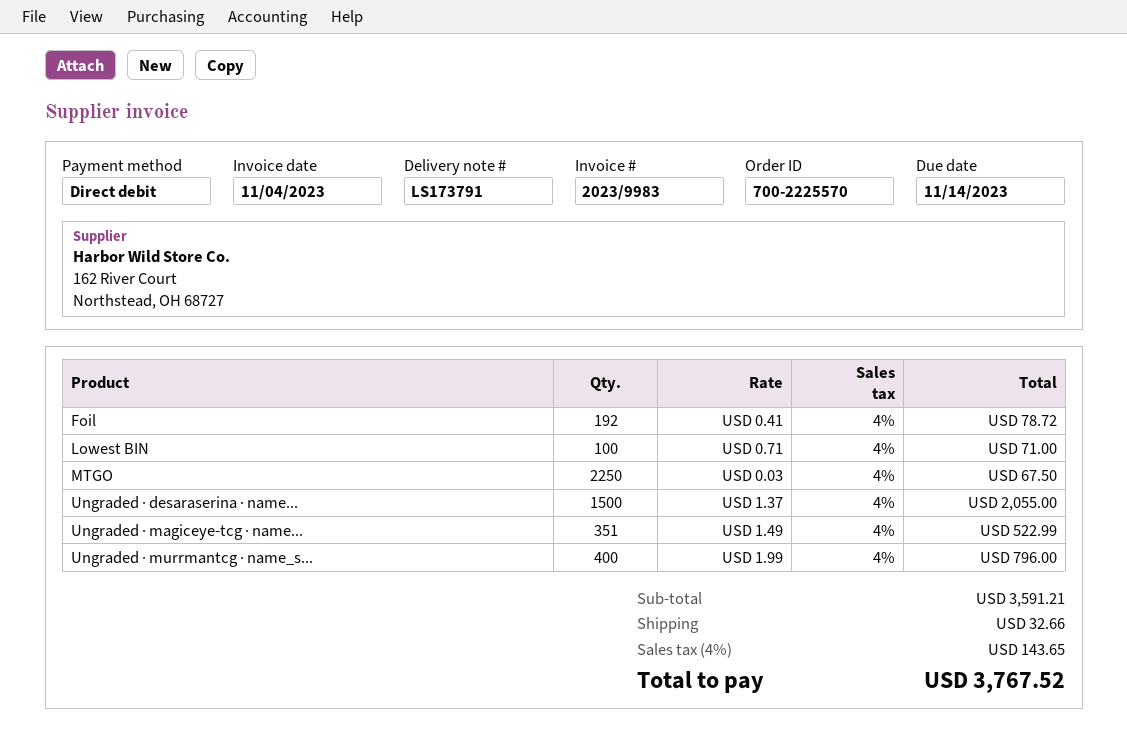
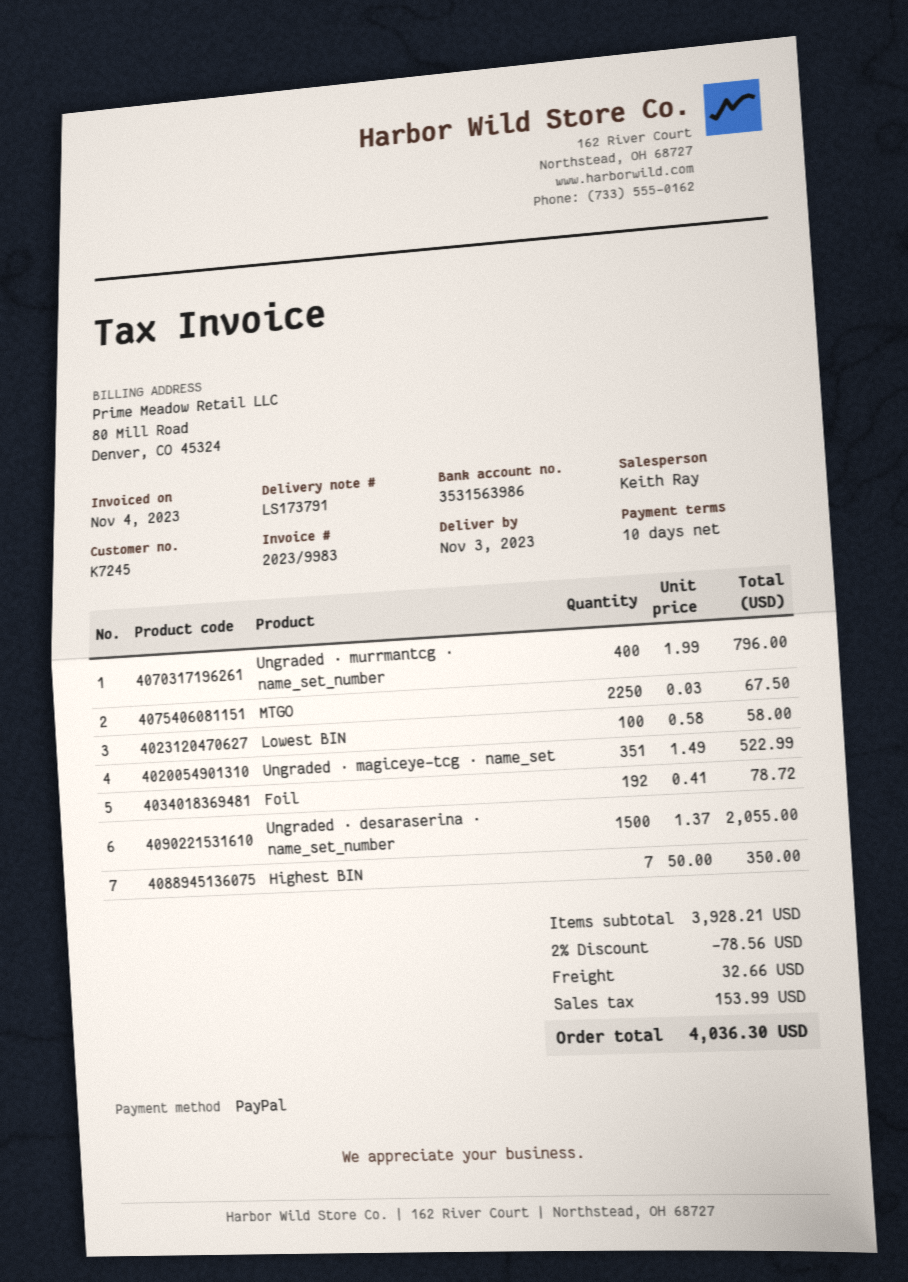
payment method: direct debit -> PayPal
Lowest BIN: 100 x 0.71 = 71.00 -> 100 x 0.58 = 58.00
Highest BIN: none -> 7 x 50.00 = 350.00
subtotal: 3591.21 -> 3928.21
discount: none -> 2% = 78.56
tax: 143.65 -> 153.99
total: 3767.52 -> 4036.30

